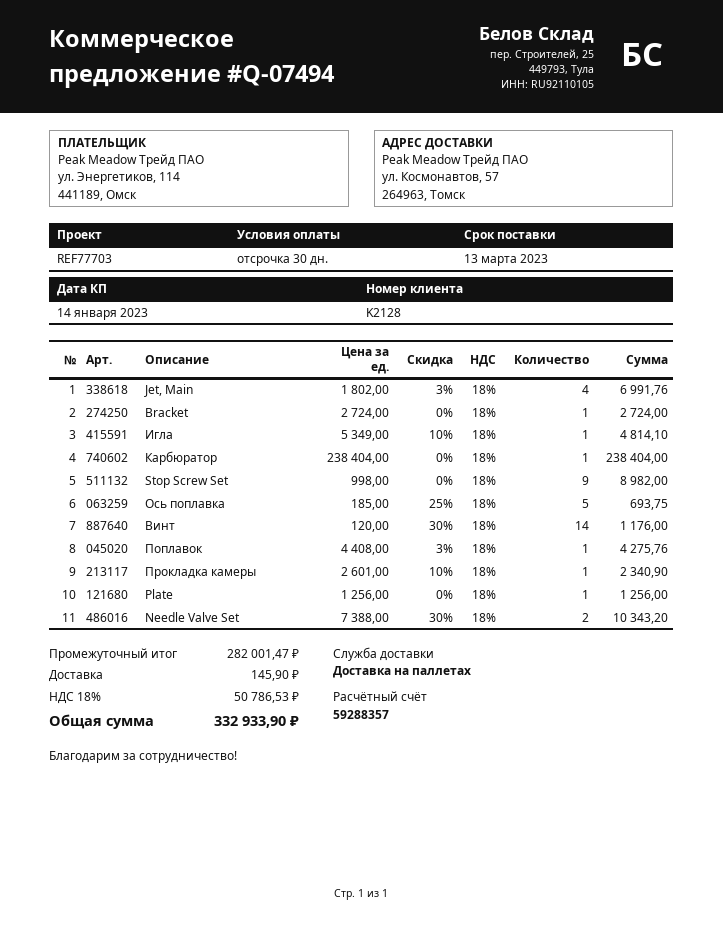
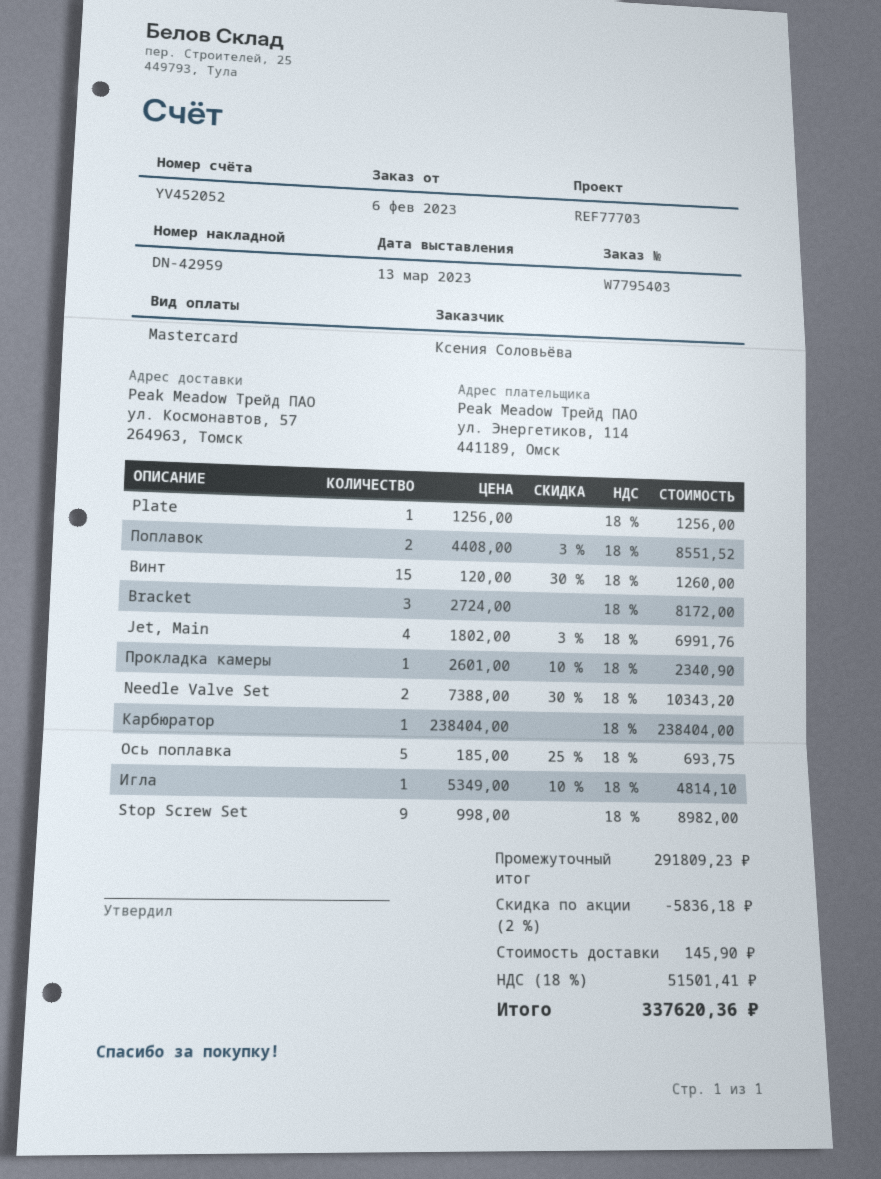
Bracket: 1 x 2724.00 = 2724.00 -> 3 x 2724.00 = 8172.00
Винт: 14 x 120.00 - 30% = 1176.00 -> 15 x 120.00 - 30% = 1260.00
Поплавок: 1 x 4408.00 - 3% = 4275.76 -> 2 x 4408.00 - 3% = 8551.52
subtotal: 282001.47 -> 291809.23
discount: none -> 2% = 5836.18
tax: 18% = 50786.53 -> 18% = 51501.41
total: 332933.90 -> 337620.36

